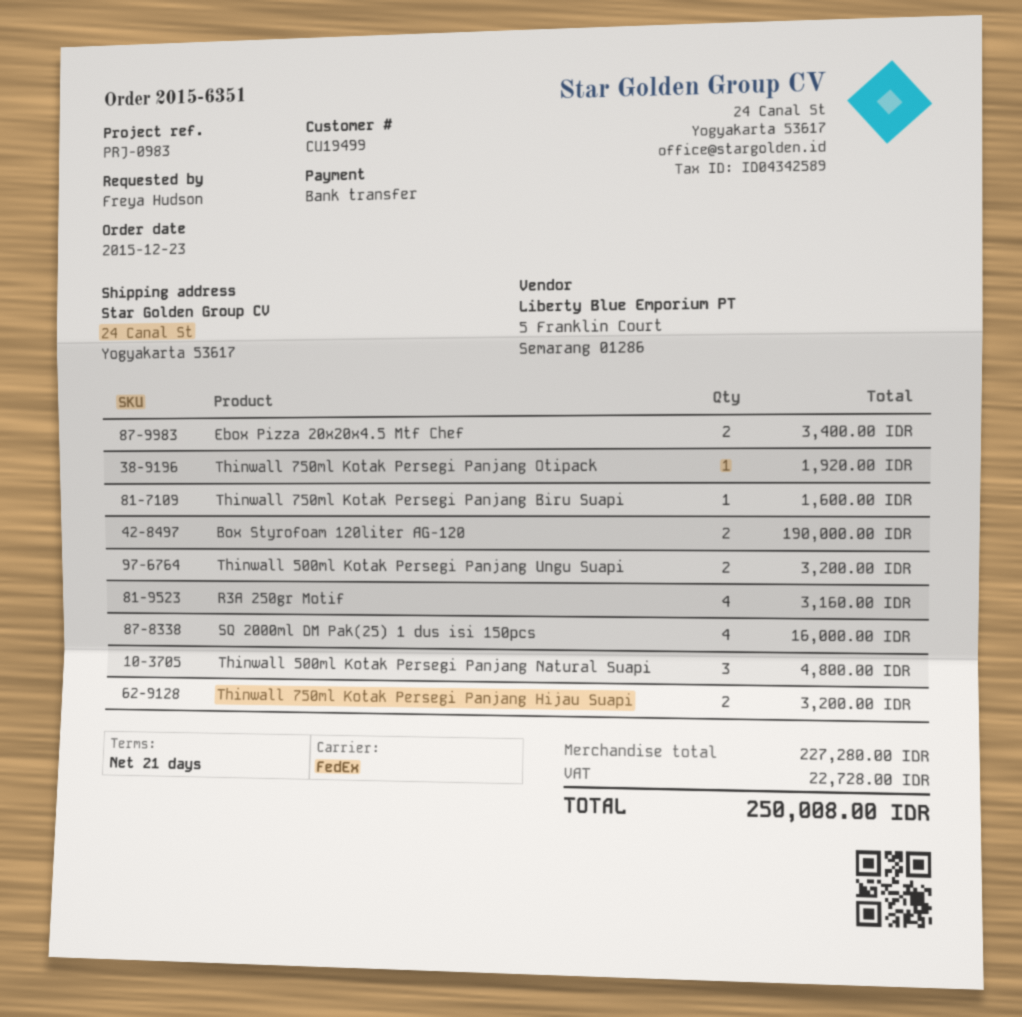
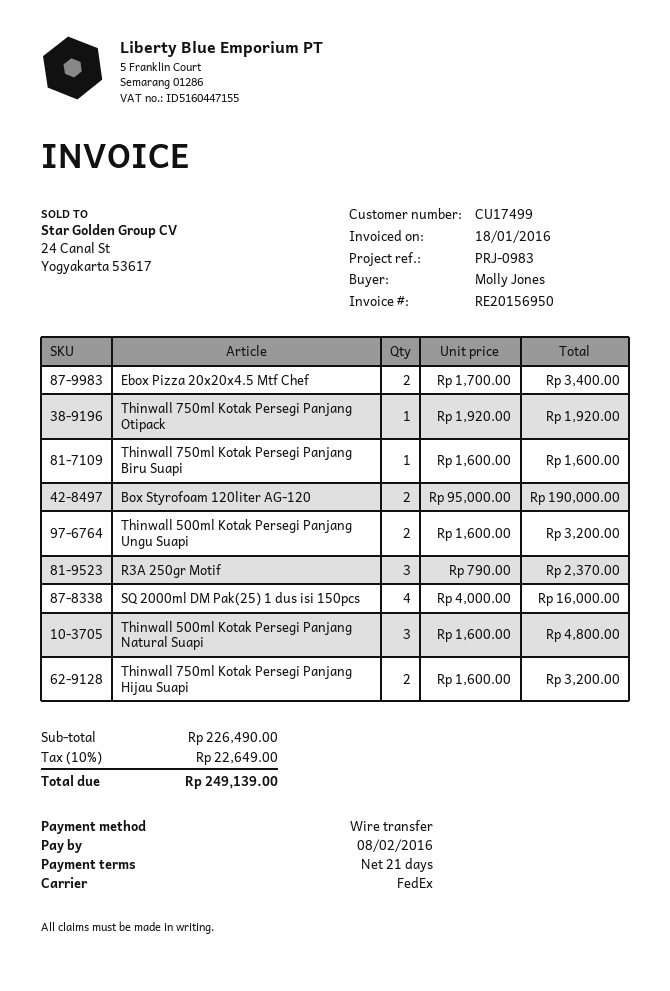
customer number: CU19499 -> CU17499
ordered by: Freya Hudson -> Molly Jones
R3A 250gr Motif: 4 for 3160.00 -> 3 for 2370.00
subtotal: 227280.00 -> 226490.00
tax: 22728.00 -> 22649.00
total: 250008.00 -> 249139.00

